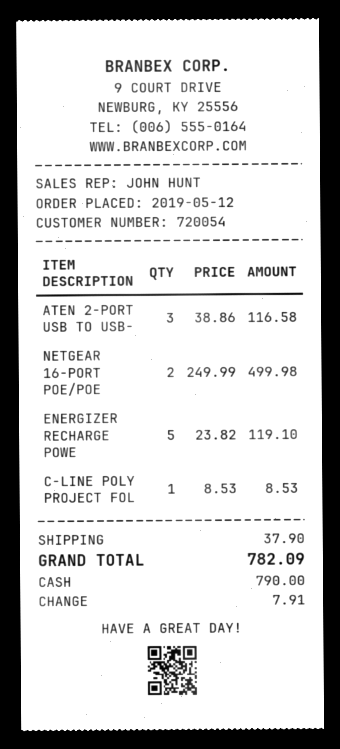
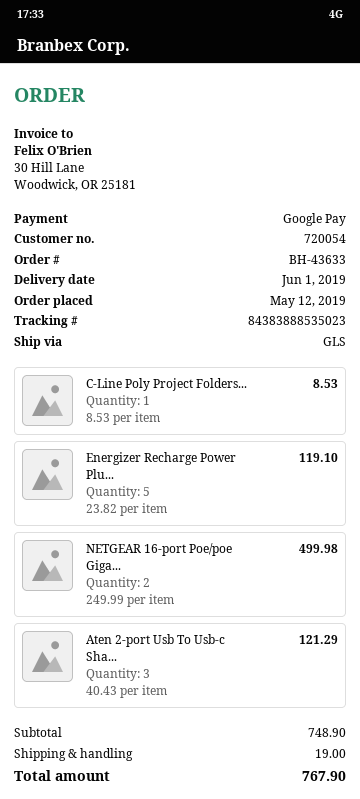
payment method: cash -> Google Pay
ATEN 2-PORT USB TO USB-: 3 x 38.86 = 116.58 -> 3 x 40.43 = 121.29
shipping: 37.90 -> 19.00
total: 782.09 -> 767.90

